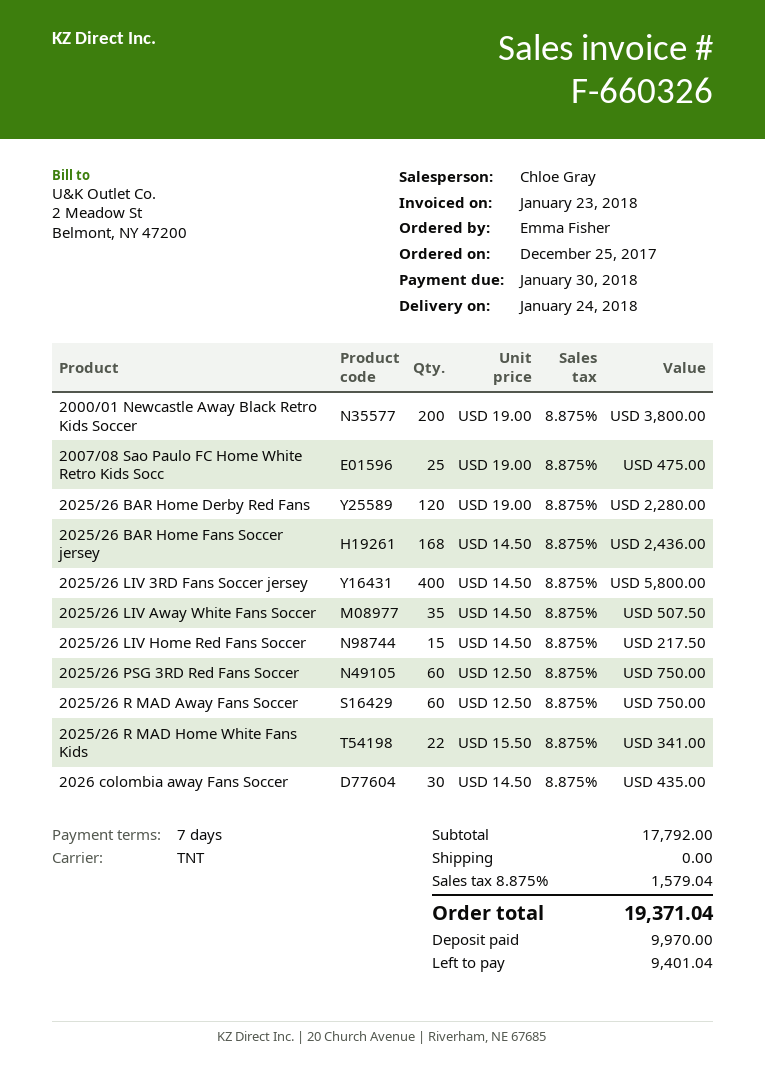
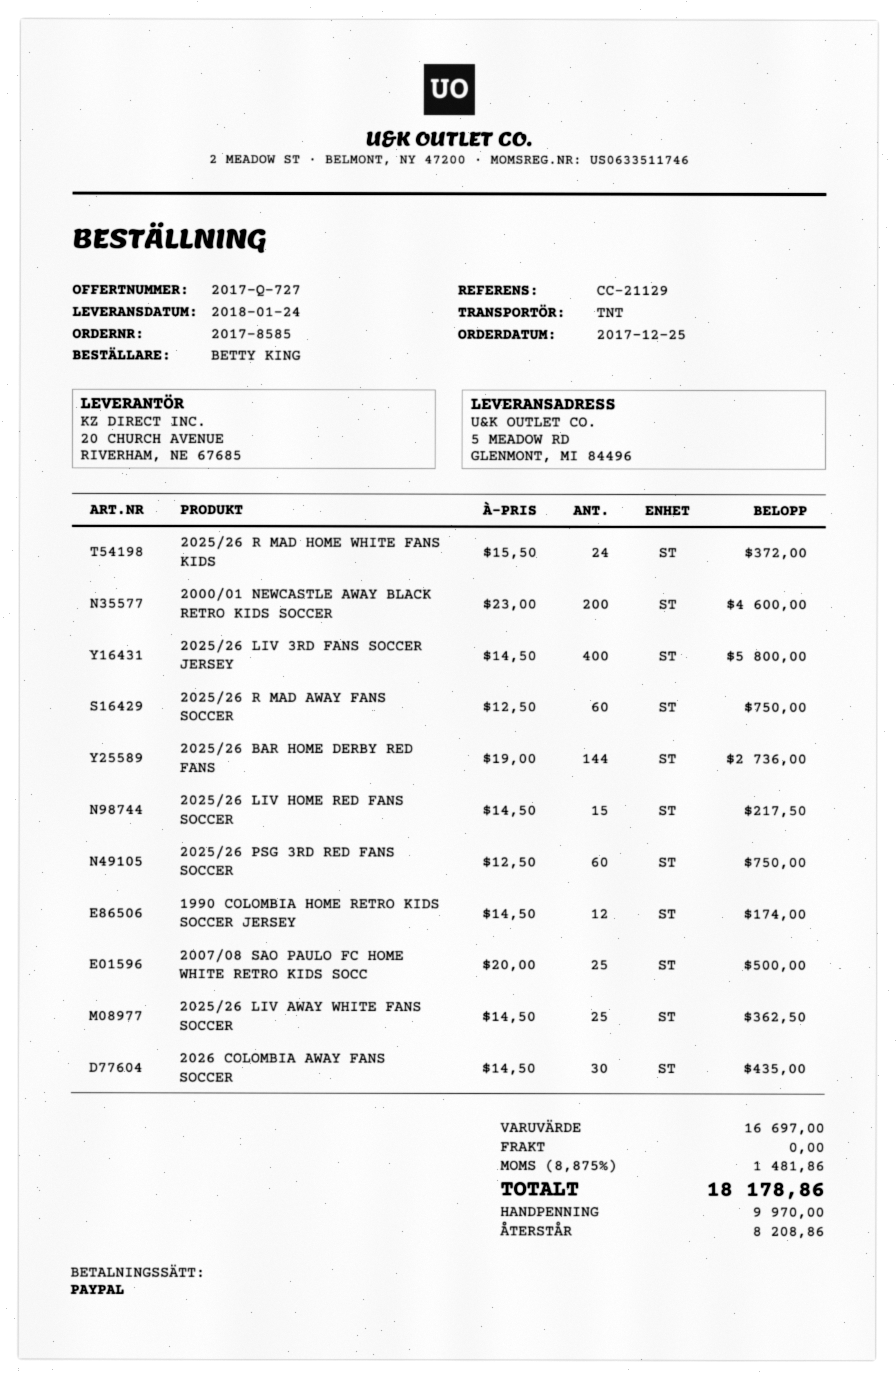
ordered by: Emma Fisher -> BETTY KING
2000/01 Newcastle Away Black Retro Kids Soccer: 200 x 19.00 = 3800.00 -> 200 x 23.00 = 4600.00
2007/08 Sao Paulo FC Home White Retro Kids Socc: 25 x 19.00 = 475.00 -> 25 x 20.00 = 500.00
2025/26 BAR Home Derby Red Fans: 120 x 19.00 = 2280.00 -> 144 x 19.00 = 2736.00
2025/26 BAR Home Fans Soccer jersey: 168 x 14.50 = 2436.00 -> none
2025/26 LIV Away White Fans Soccer: 35 x 14.50 = 507.50 -> 25 x 14.50 = 362.50
2025/26 R MAD Home White Fans Kids: 22 x 15.50 = 341.00 -> 24 x 15.50 = 372.00
1990 COLOMBIA HOME RETRO KIDS SOCCER JERSEY: none -> 12 x 14.50 = 174.00
subtotal: 17792.00 -> 16697.00
tax: 8.875% = 1579.04 -> 8.875% = 1481.86
total: 19371.04 -> 18178.86
balance: 9401.04 -> 8208.86

